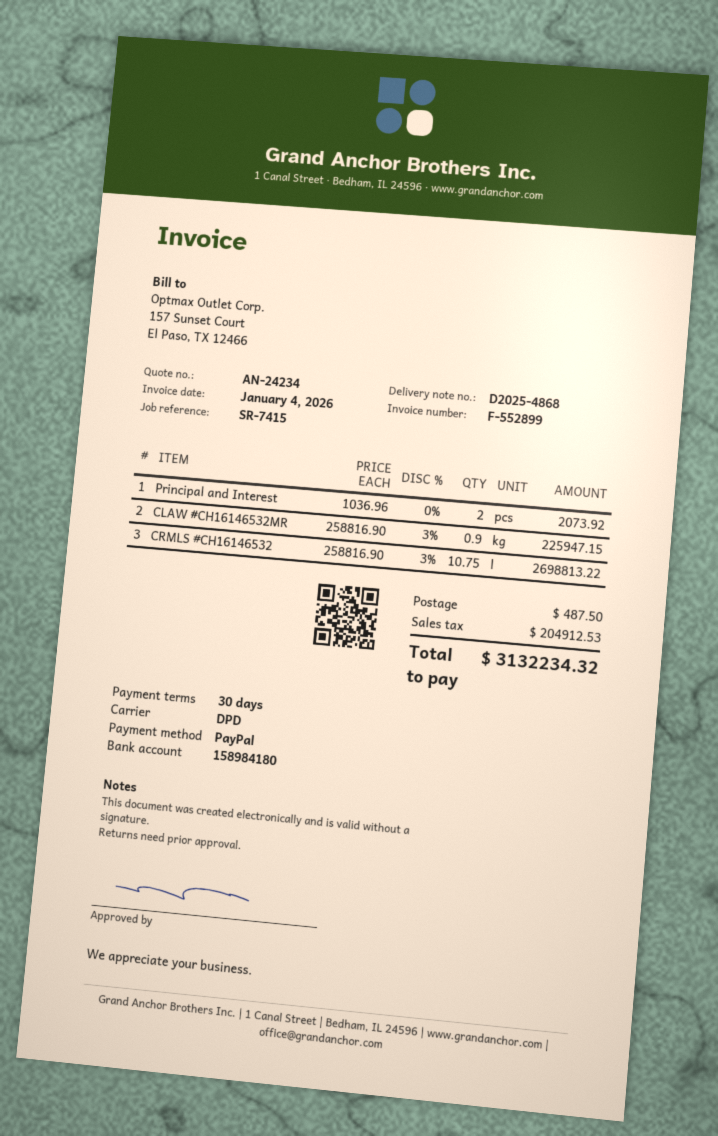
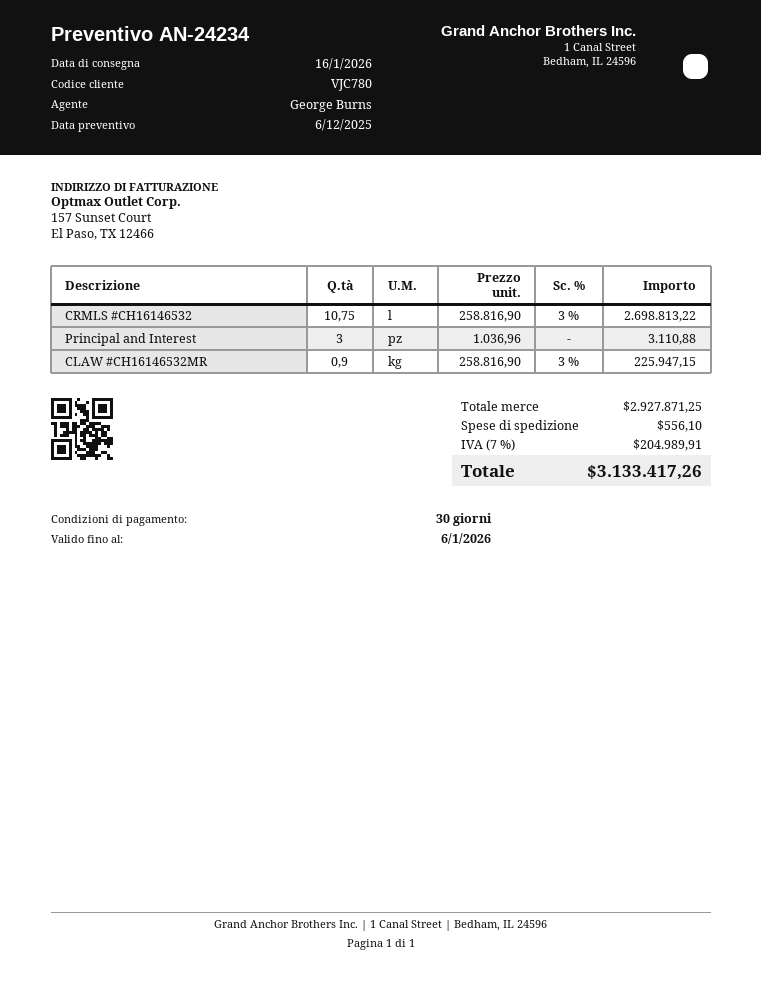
Principal and Interest: 2 x 1036.96 = 2073.92 -> 3 x 1036.96 = 3110.88
shipping: 487.50 -> 556.10
tax: 204912.53 -> 204989.91
total: 3132234.32 -> 3133417.26

